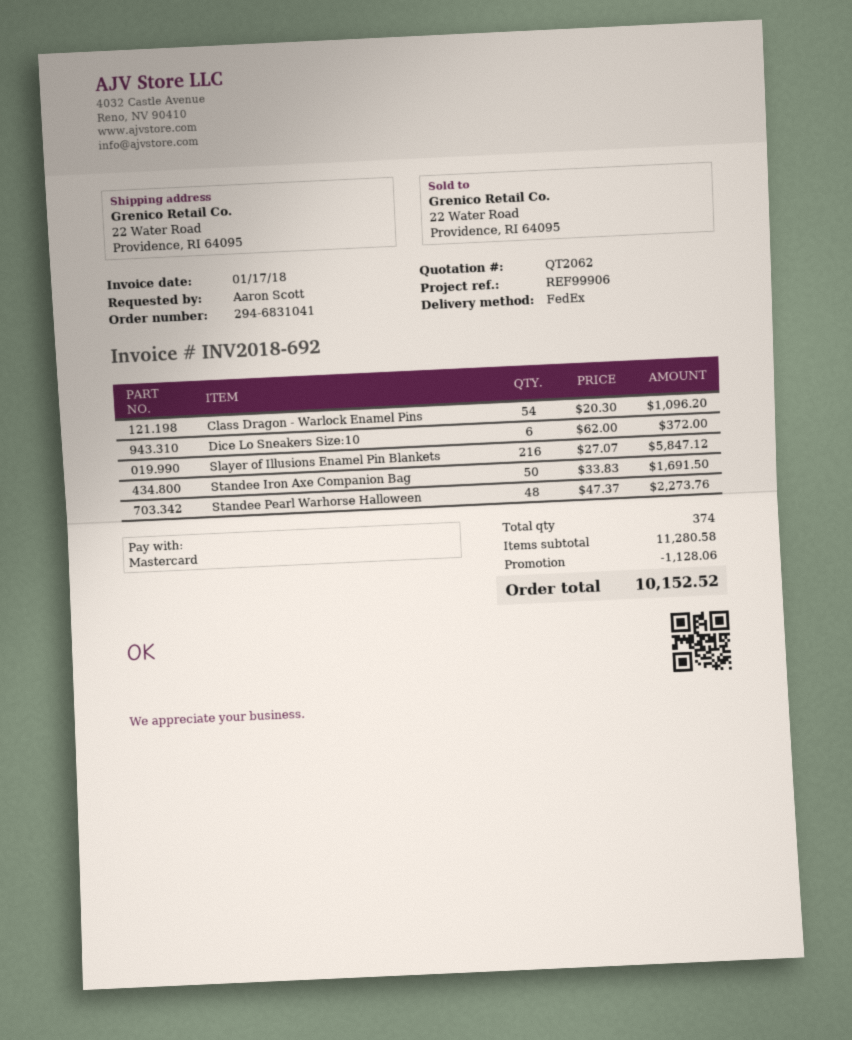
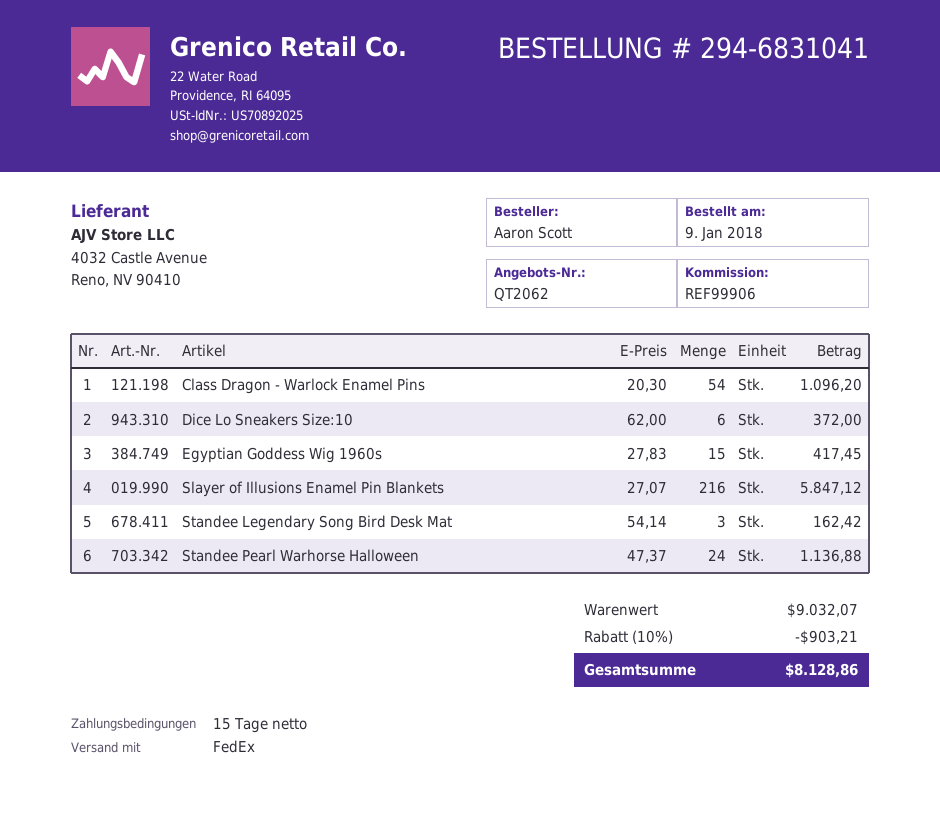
Standee Iron Axe Companion Bag: 50 x 33.83 = 1691.50 -> none
Standee Pearl Warhorse Halloween: 48 x 47.37 = 2273.76 -> 24 x 47.37 = 1136.88
Egyptian Goddess Wig 1960s: none -> 15 x 27.83 = 417.45
Standee Legendary Song Bird Desk Mat: none -> 3 x 54.14 = 162.42
subtotal: 11280.58 -> 9032.07
discount: 1128.06 -> 903.21
total: 10152.52 -> 8128.86

